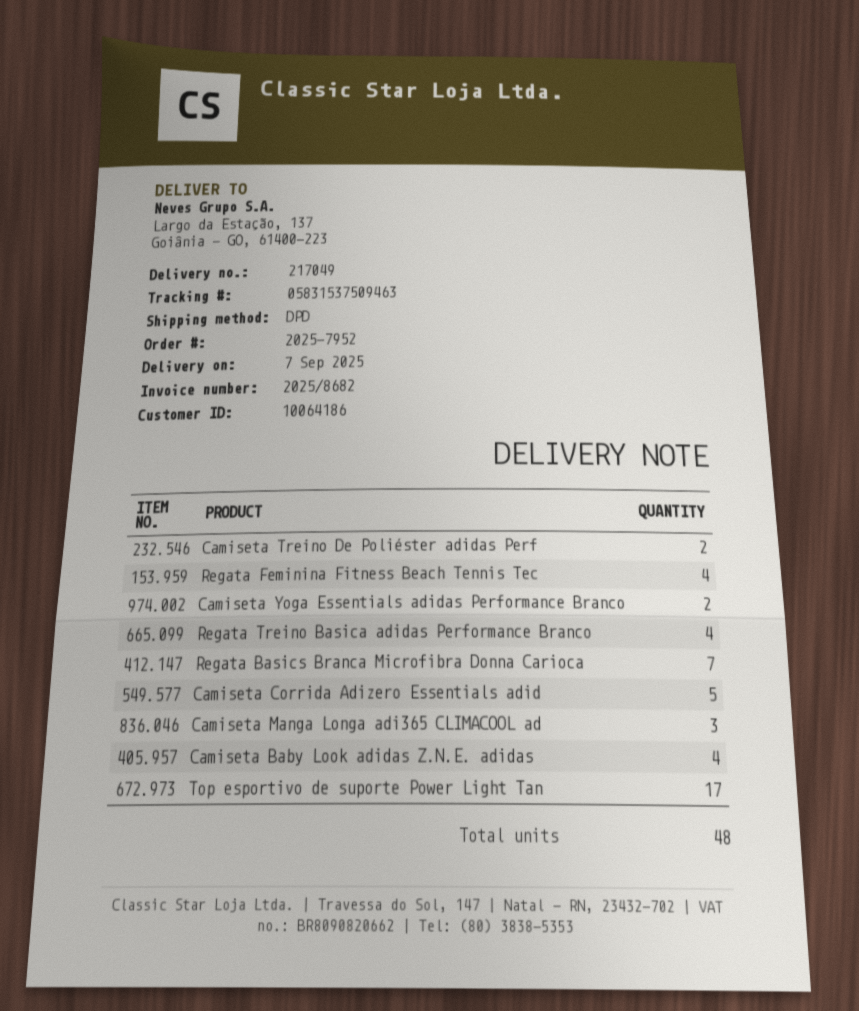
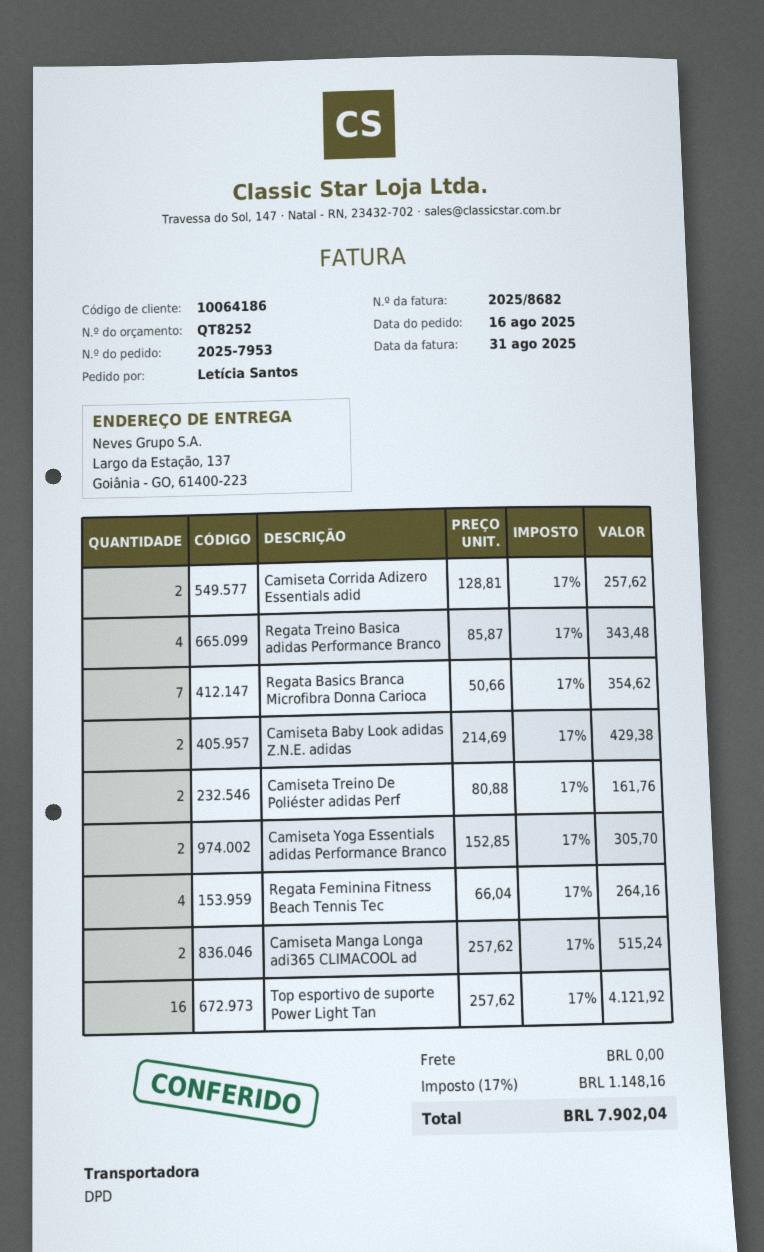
order number: 2025-7952 -> 2025-7953
Camiseta Corrida Adizero Essentials adid: 5 -> 2
Camiseta Manga Longa adi365 CLIMACOOL ad: 3 -> 2
Camiseta Baby Look adidas Z.N.E. adidas: 4 -> 2
Top esportivo de suporte Power Light Tan: 17 -> 16

